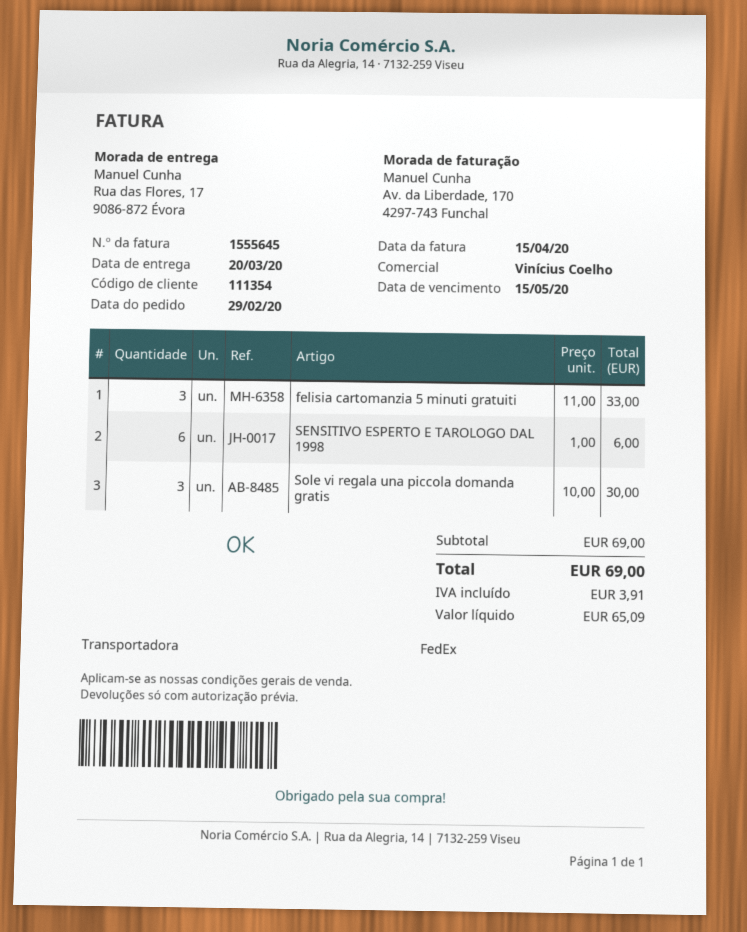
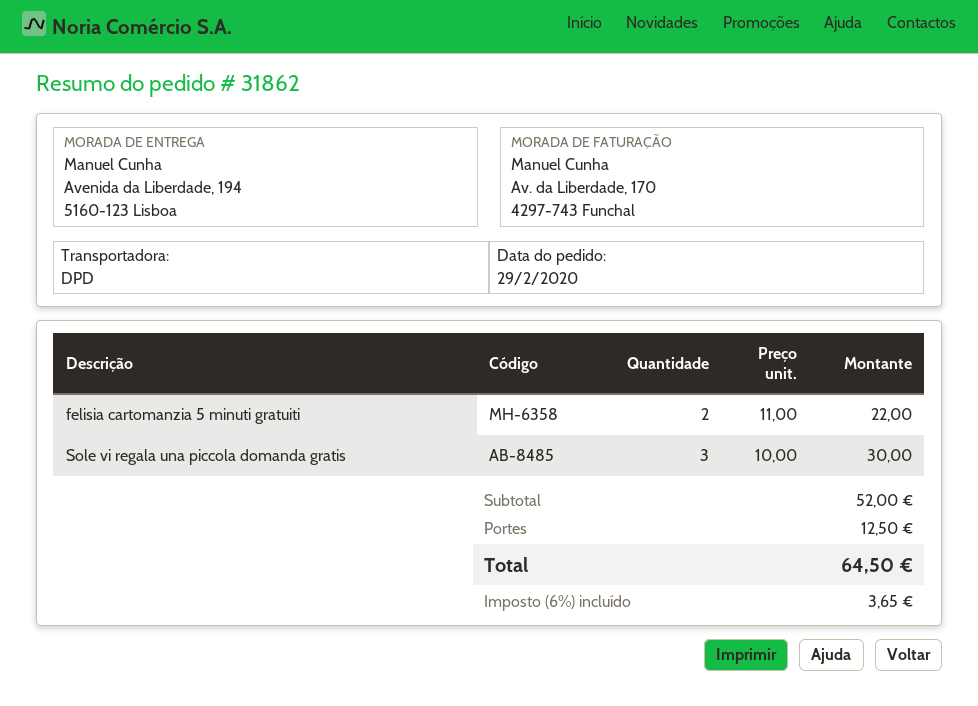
shipping method: FedEx -> DPD
ship to: Rua das Flores, 17, 9086-872 Évora -> Avenida da Liberdade, 194, 5160-123 Lisboa
felisia cartomanzia 5 minuti gratuiti: 3 x 11.00 = 33.00 -> 2 x 11.00 = 22.00
SENSITIVO ESPERTO E TAROLOGO DAL 1998: 6 x 1.00 = 6.00 -> none
subtotal: 69.00 -> 52.00
shipping: none -> 12.50
tax: 3.91 -> 3.65
total: 69.00 -> 64.50

